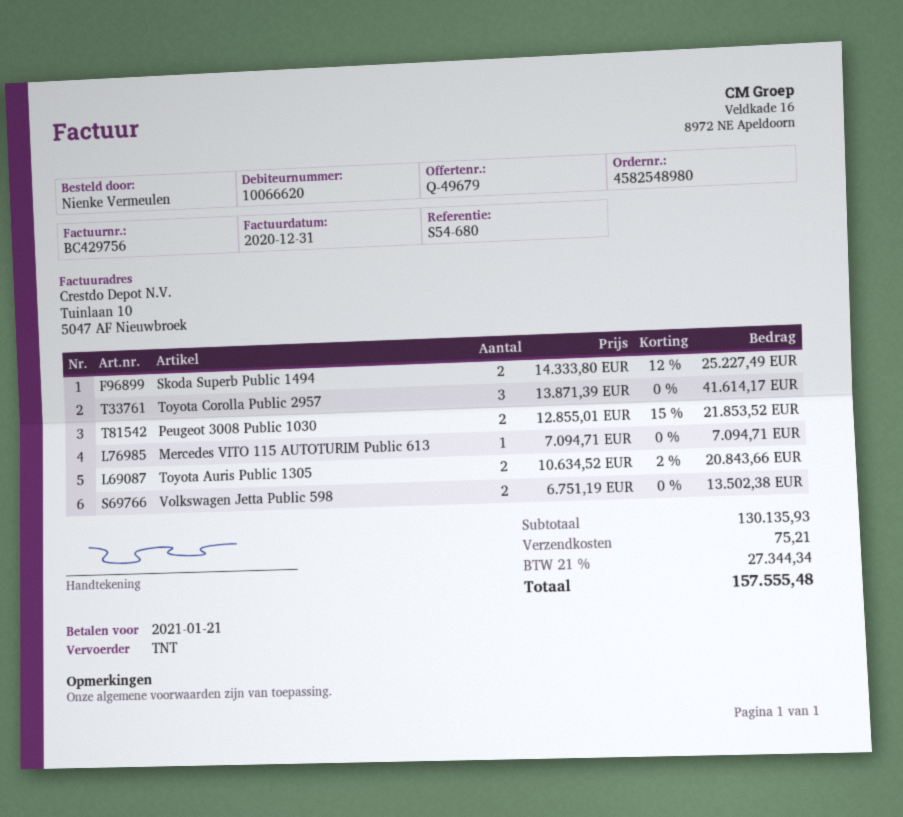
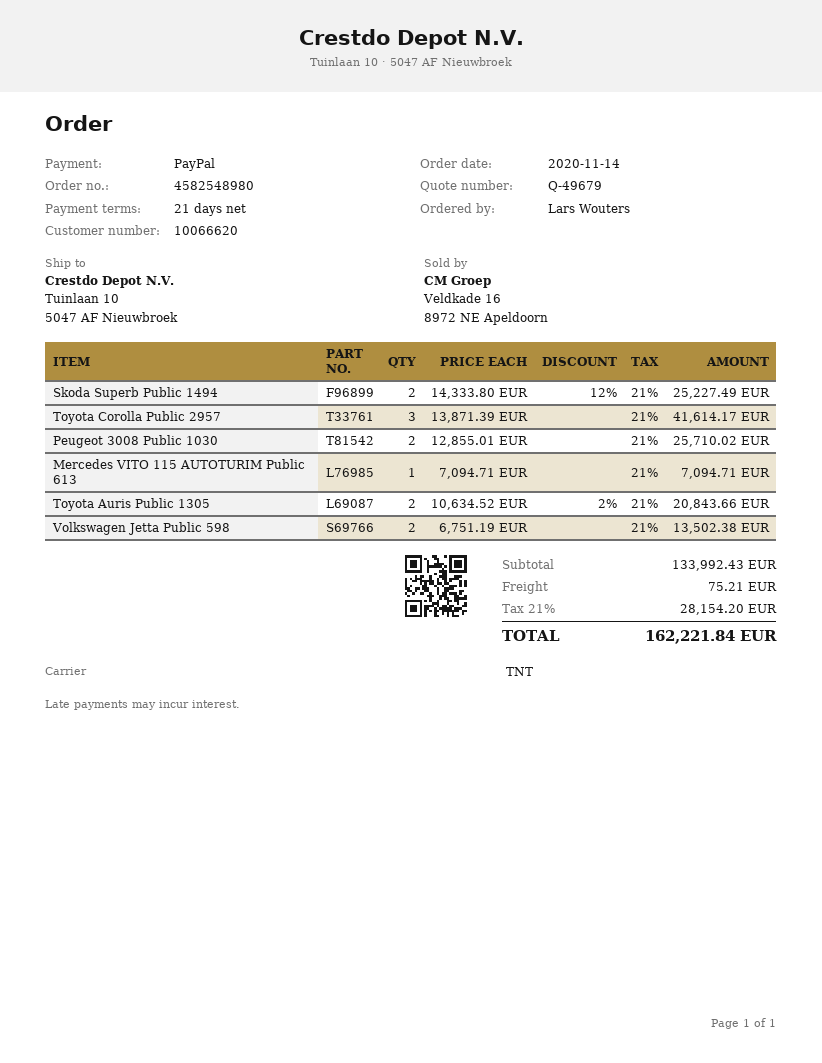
ordered by: Nienke Vermeulen -> Lars Wouters
Peugeot 3008 Public 1030: 2 x 12855.01 - 15% = 21853.52 -> 2 x 12855.01 = 25710.02
subtotal: 130135.93 -> 133992.43
tax: 21% = 27344.34 -> 21% = 28154.20
total: 157555.48 -> 162221.84

